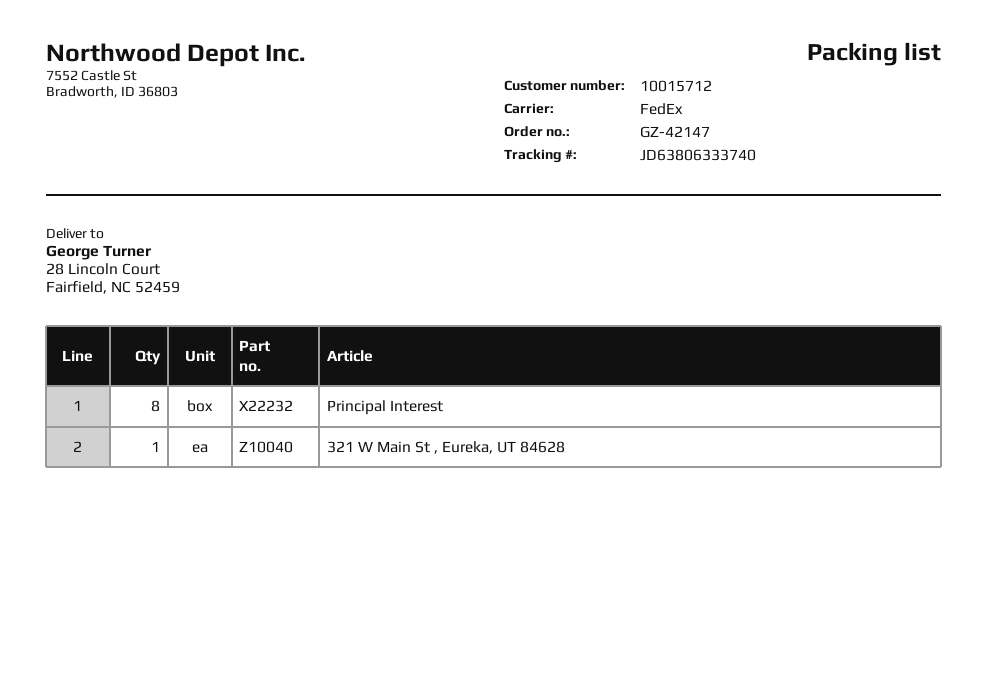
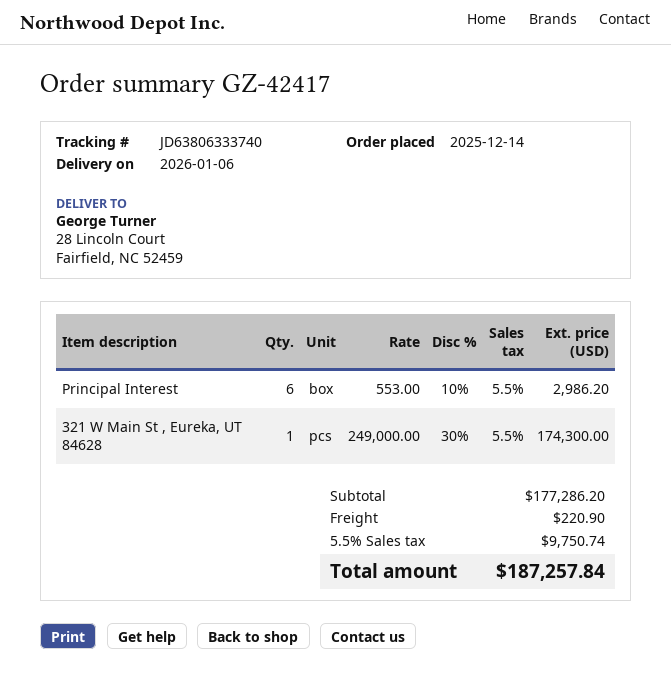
order number: GZ-42147 -> GZ-42417
Principal Interest: 8 -> 6

